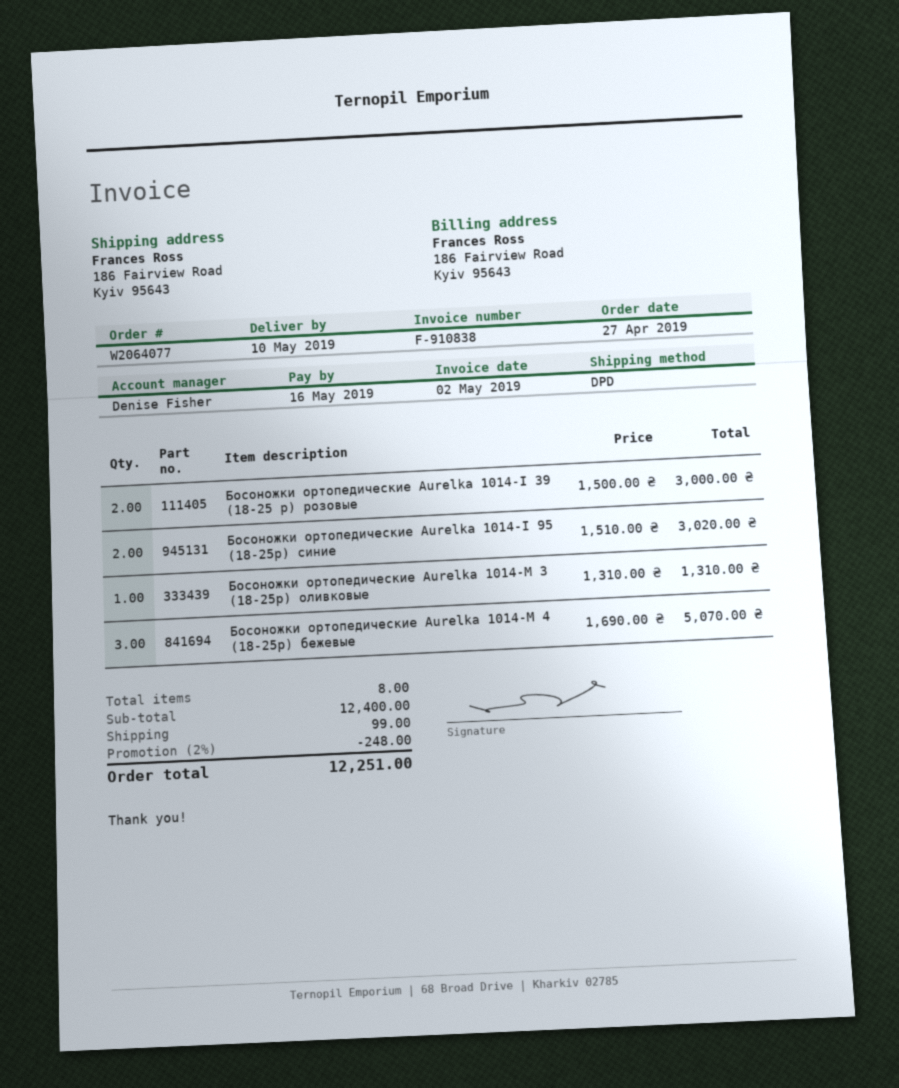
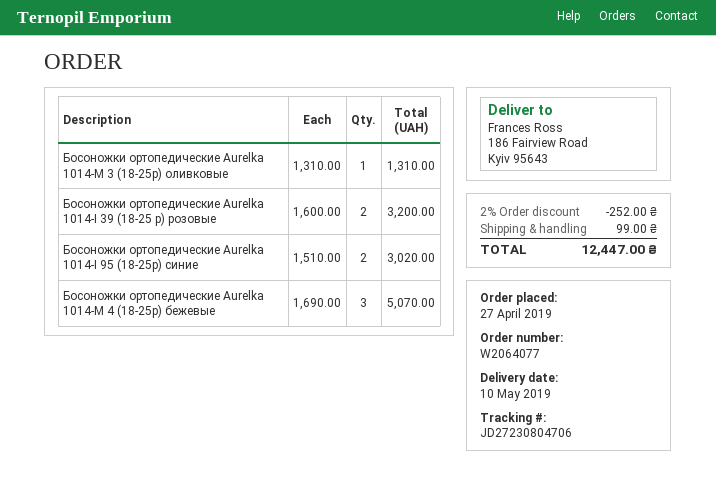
Босоножки ортопедические Aurelka 1014-I 39 (18-25 р) розовые: 2 x 1500.00 = 3000.00 -> 2 x 1600.00 = 3200.00
discount: 2% = 248.00 -> 2% = 252.00
total: 12251.00 -> 12447.00

